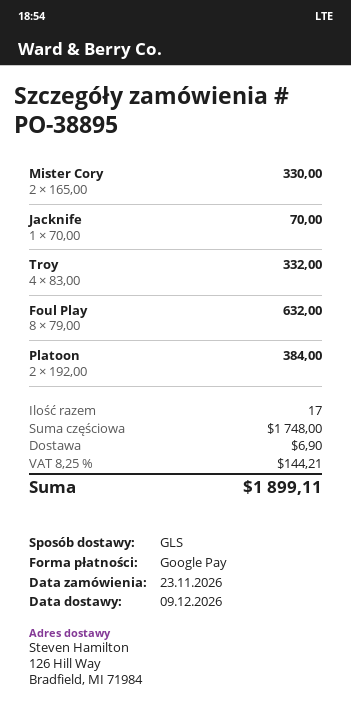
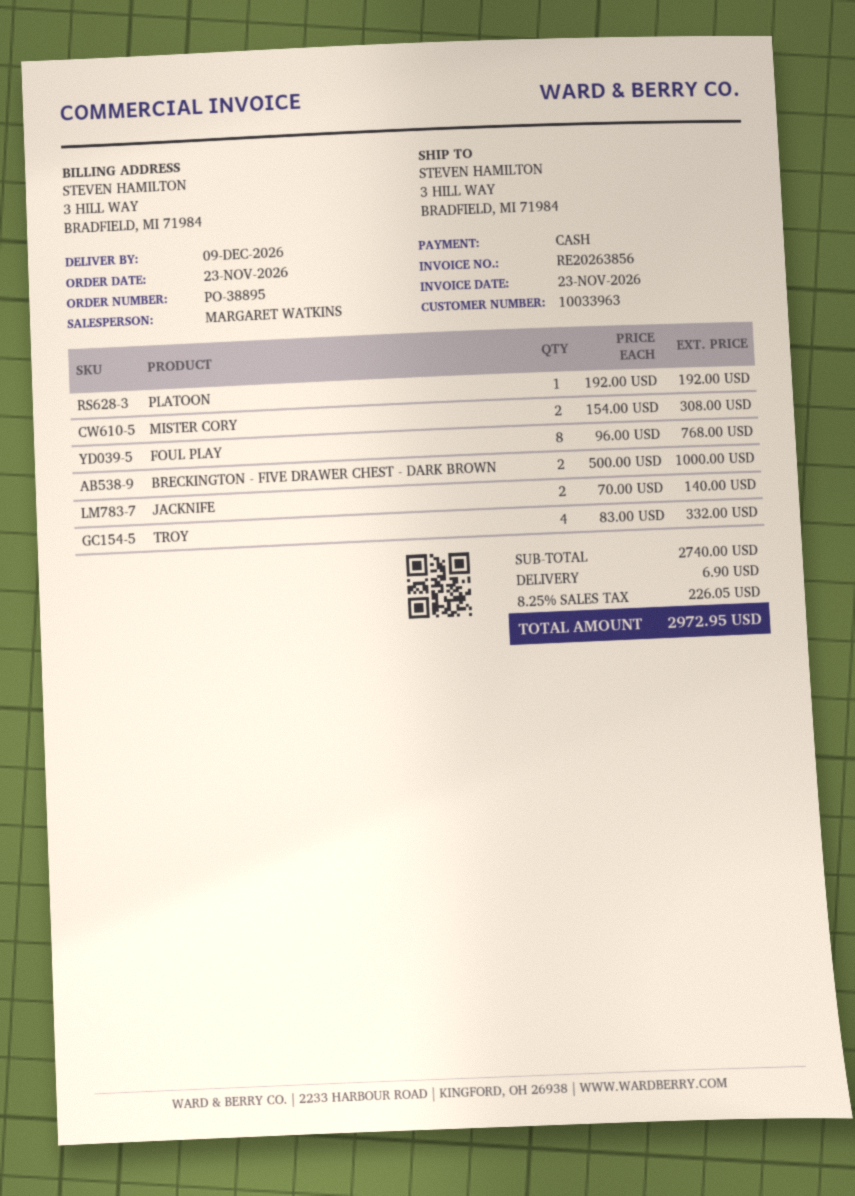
payment method: Google Pay -> cash
ship to: 126 Hill Way, Bradfield, MI 71984 -> 3 HILL WAY, BRADFIELD, MI 71984
Mister Cory: 2 x 165.00 = 330.00 -> 2 x 154.00 = 308.00
Jacknife: 1 x 70.00 = 70.00 -> 2 x 70.00 = 140.00
Foul Play: 8 x 79.00 = 632.00 -> 8 x 96.00 = 768.00
Platoon: 2 x 192.00 = 384.00 -> 1 x 192.00 = 192.00
BRECKINGTON - FIVE DRAWER CHEST - DARK BROWN: none -> 2 x 500.00 = 1000.00
subtotal: 1748.00 -> 2740.00
tax: 8.25% = 144.21 -> 8.25% = 226.05
total: 1899.11 -> 2972.95

